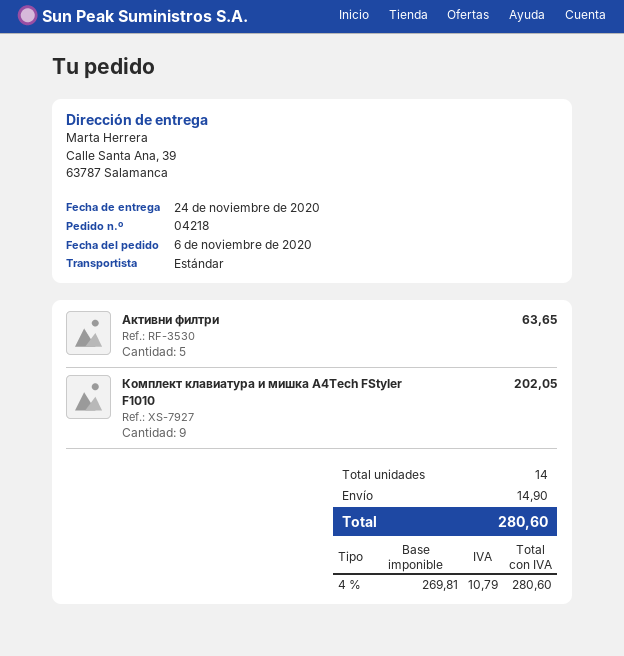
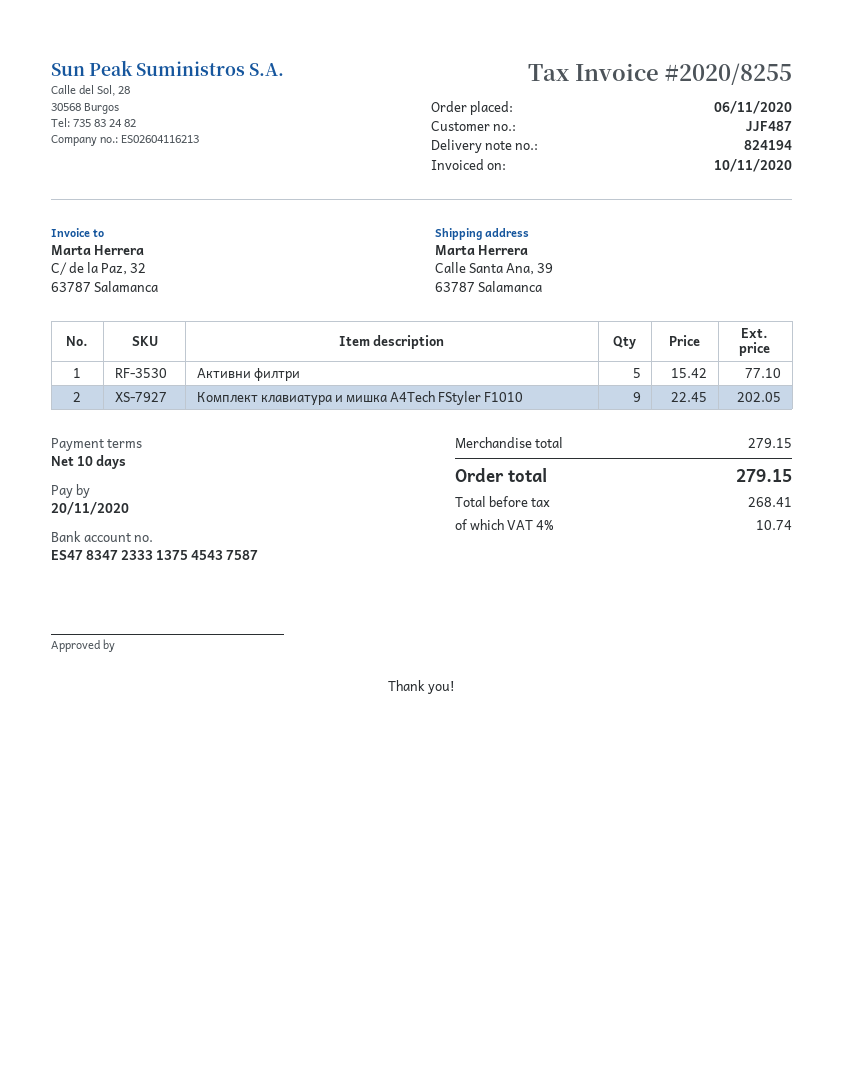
Активни филтри: 5 for 63.65 -> 5 for 77.10
shipping: 14.90 -> none
net: 269.81 -> 268.41
tax: 4% = 10.79 -> 4% = 10.74
total: 280.60 -> 279.15

